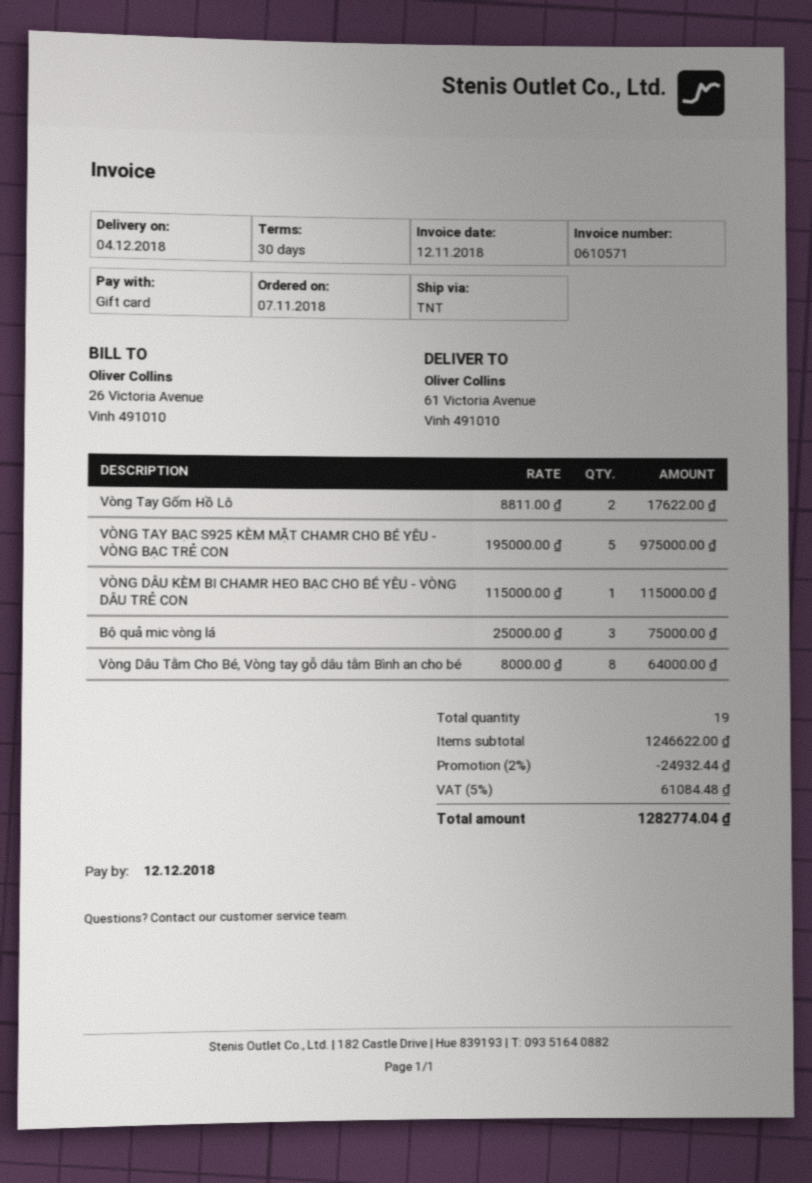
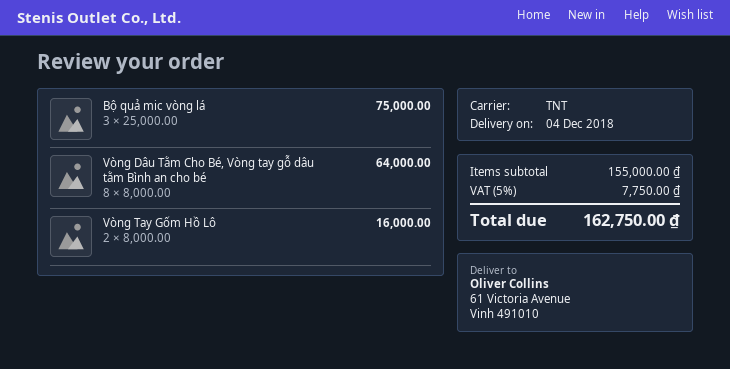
Vòng Tay Gốm Hồ Lô: 2 x 8811.00 = 17622.00 -> 2 x 8000.00 = 16000.00
VÒNG TAY BẠC S925 KÈM MẶT CHAMR CHO BÉ YÊU - VÒNG BẠC TRẺ CON: 5 x 195000.00 = 975000.00 -> none
VÒNG DÂU KÈM BI CHAMR HEO BẠC CHO BÉ YÊU - VÒNG DÂU TRẺ CON: 1 x 115000.00 = 115000.00 -> none
subtotal: 1246622.00 -> 155000.00
discount: 2% = 24932.44 -> none
tax: 5% = 61084.48 -> 5% = 7750.00
total: 1282774.04 -> 162750.00

